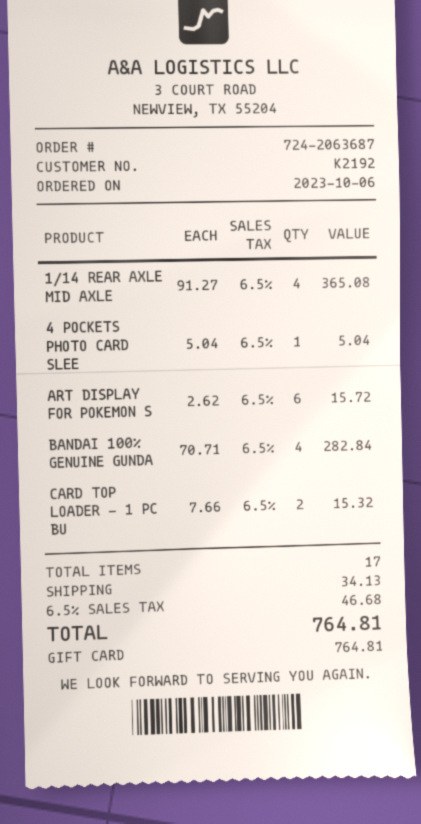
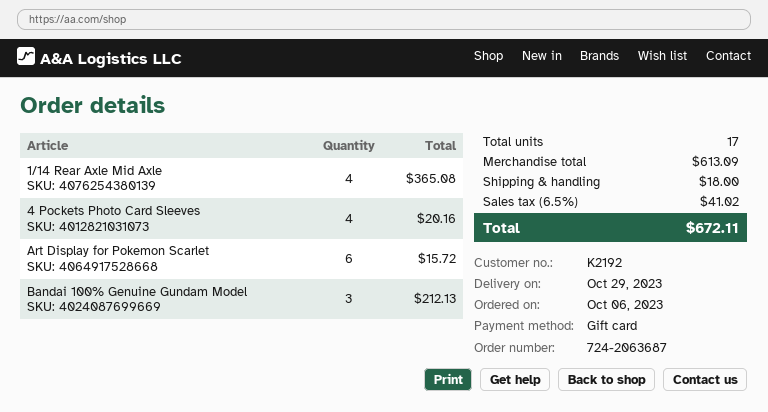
4 POCKETS PHOTO CARD SLEE: 1 for 5.04 -> 4 for 20.16
BANDAI 100% GENUINE GUNDA: 4 for 282.84 -> 3 for 212.13
CARD TOP LOADER - 1 PC BU: 2 for 15.32 -> none
shipping: 34.13 -> 18.00
tax: 6.5% = 46.68 -> 6.5% = 41.02
total: 764.81 -> 672.11

